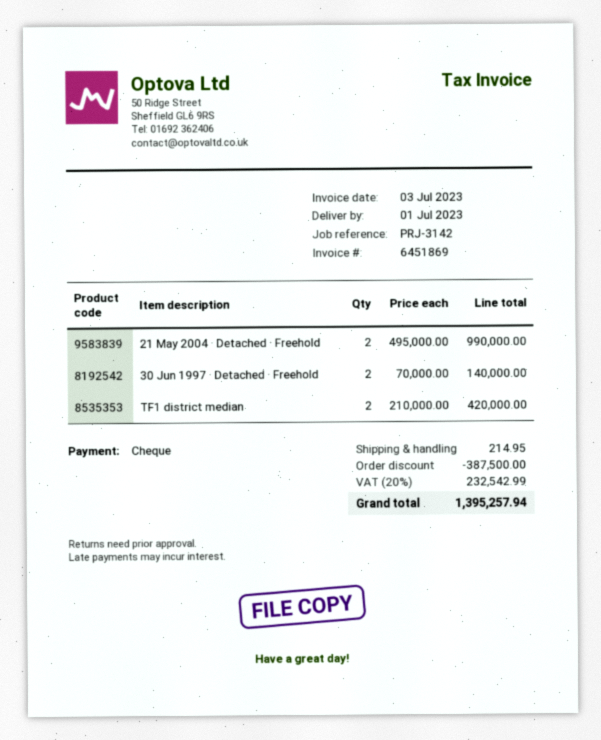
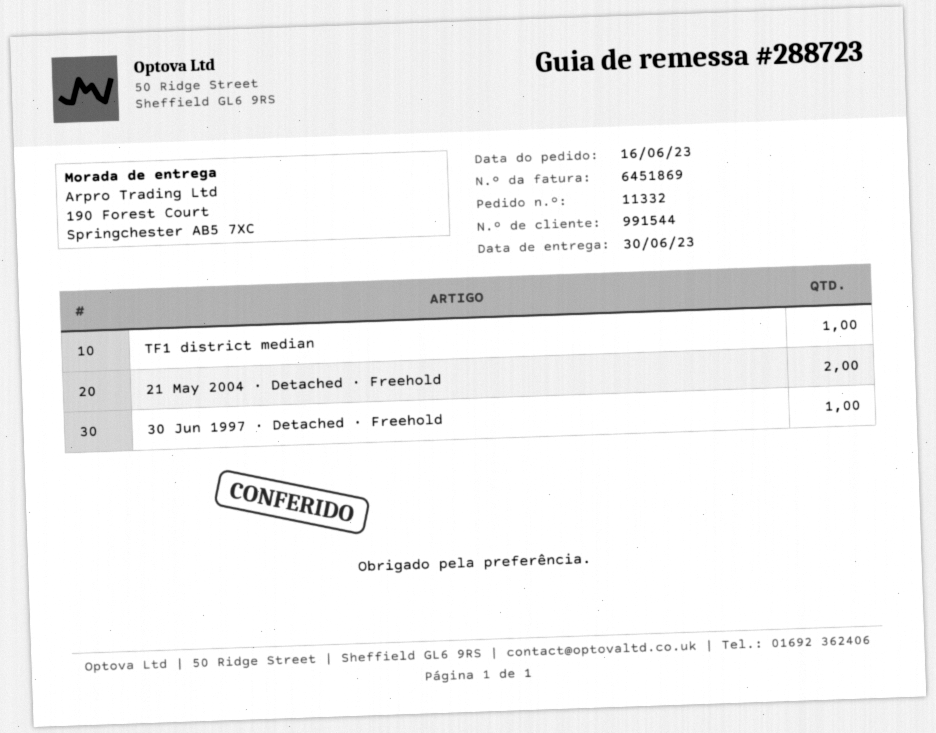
delivery date: 2023-07-01 -> 2023-06-30
30 Jun 1997 · Detached · Freehold: 2 -> 1
TF1 district median: 2 -> 1

